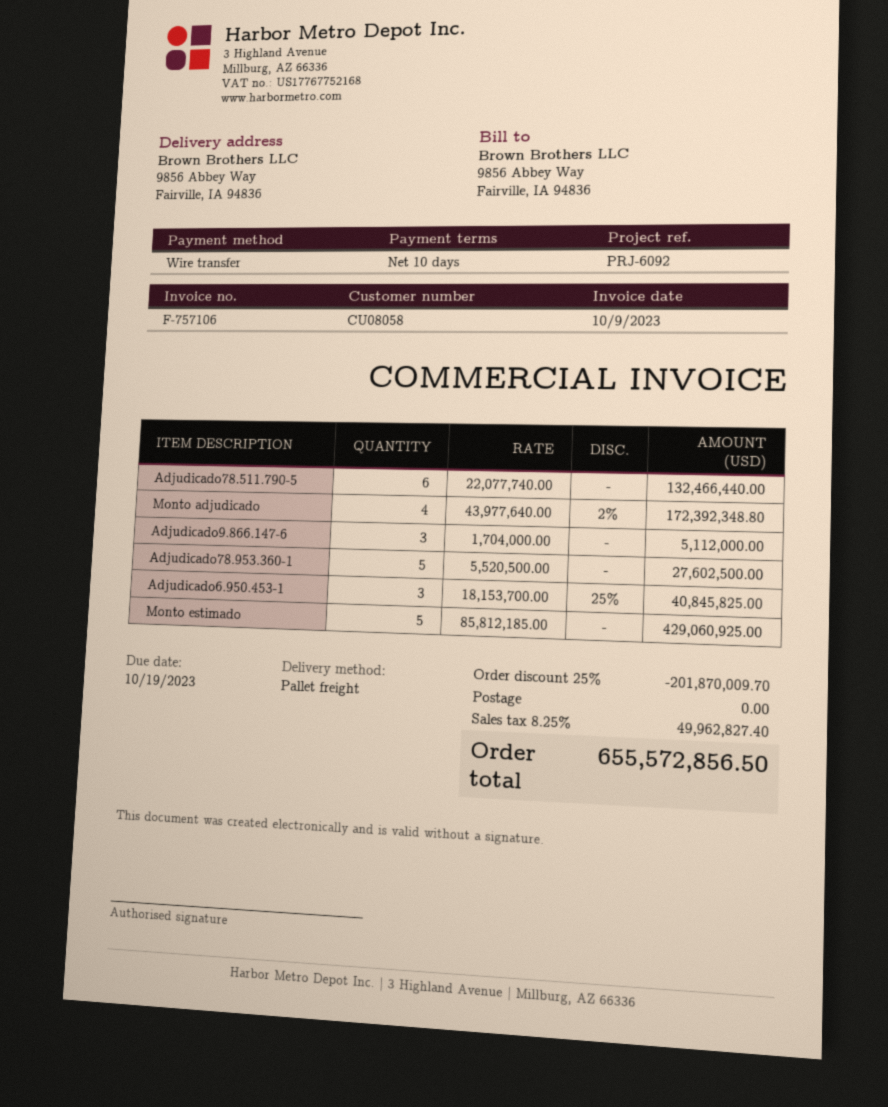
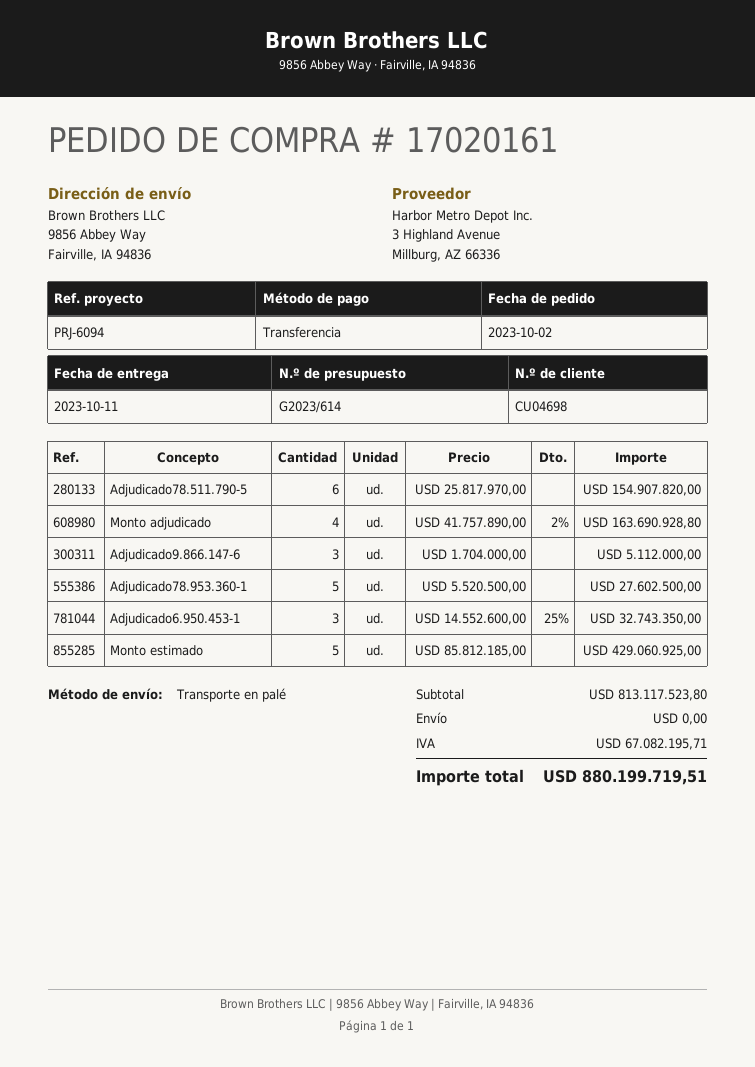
customer number: CU08058 -> CU04698
reference: PRJ-6092 -> PRJ-6094
Adjudicado78.511.790-5: 6 x 22077740.00 = 132466440.00 -> 6 x 25817970.00 = 154907820.00
Monto adjudicado: 4 x 43977640.00 - 2% = 172392348.80 -> 4 x 41757890.00 - 2% = 163690928.80
Adjudicado6.950.453-1: 3 x 18153700.00 - 25% = 40845825.00 -> 3 x 14552600.00 - 25% = 32743350.00
discount: 25% = 201870009.70 -> none
tax: 49962827.40 -> 67082195.71
total: 655572856.50 -> 880199719.51

